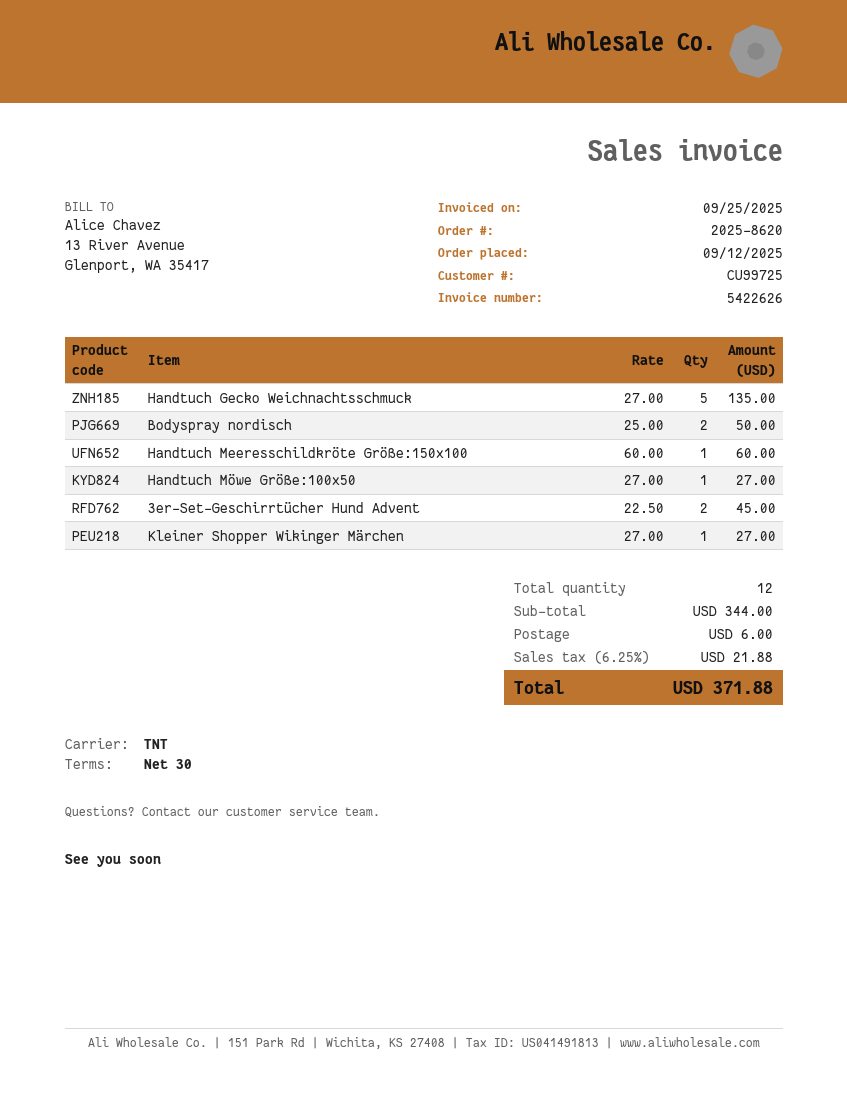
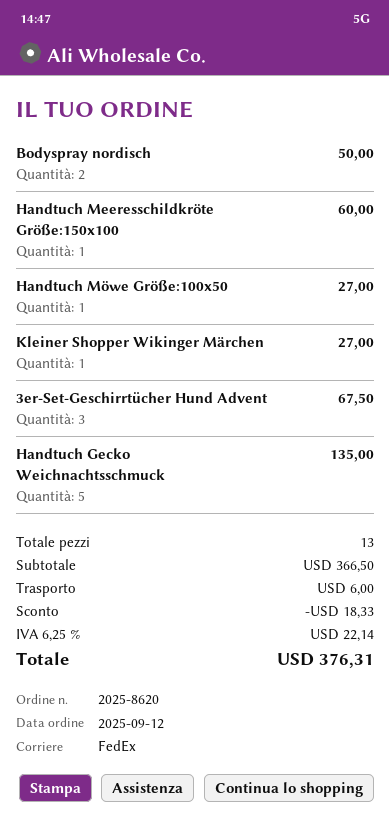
shipping method: TNT -> FedEx
3er-Set-Geschirrtücher Hund Advent: 2 for 45.00 -> 3 for 67.50
total quantity: 12 -> 13
subtotal: 344.00 -> 366.50
discount: none -> 18.33
tax: 6.25% = 21.88 -> 6.25% = 22.14
total: 371.88 -> 376.31

